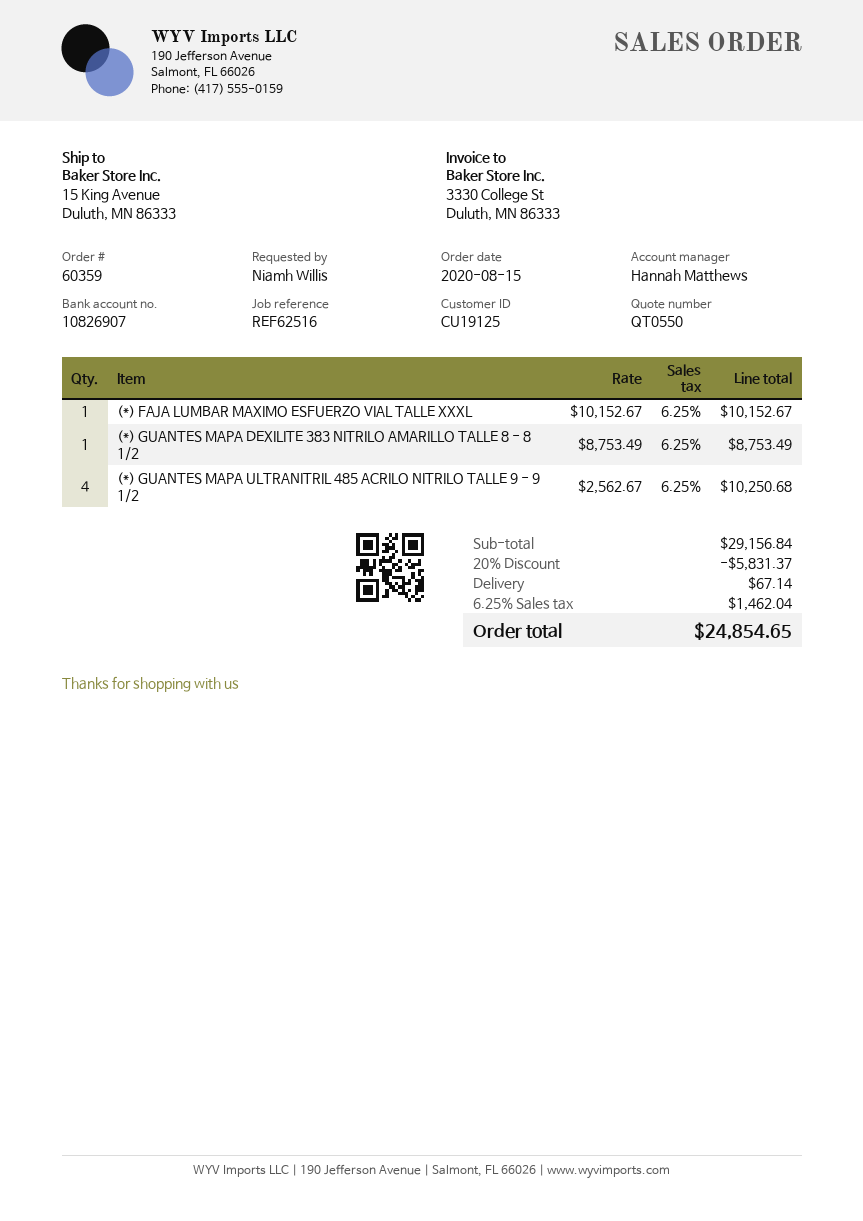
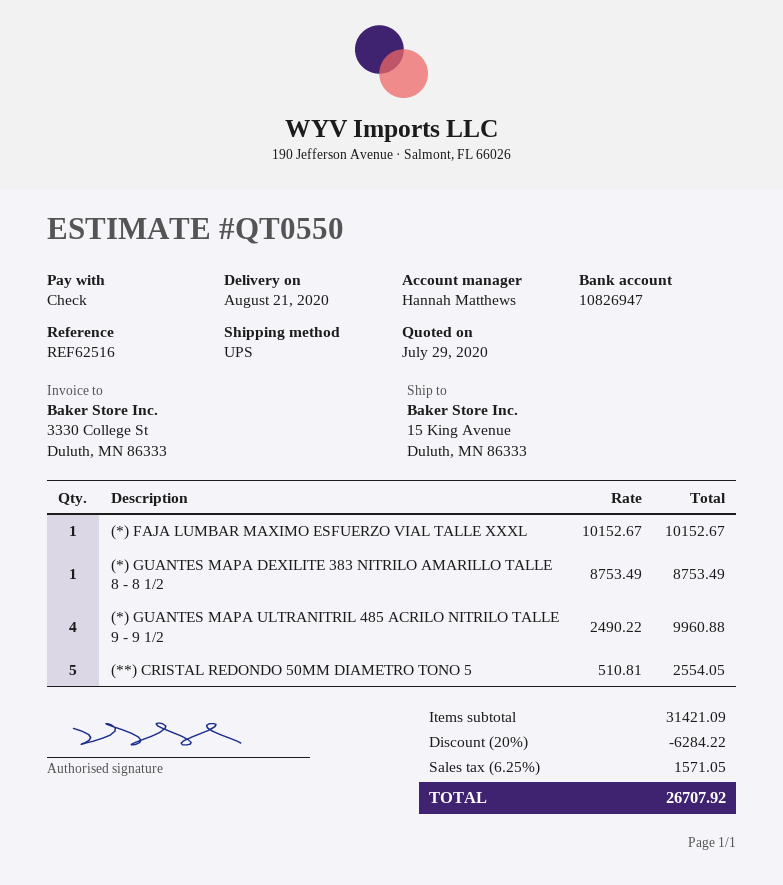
bank account: 10826907 -> 10826947
(*) GUANTES MAPA ULTRANITRIL 485 ACRILO NITRILO TALLE 9 - 9 1/2: 4 x 2562.67 = 10250.68 -> 4 x 2490.22 = 9960.88
(**) CRISTAL REDONDO 50MM DIAMETRO TONO 5: none -> 5 x 510.81 = 2554.05
subtotal: 29156.84 -> 31421.09
discount: 20% = 5831.37 -> 20% = 6284.22
shipping: 67.14 -> none
tax: 6.25% = 1462.04 -> 6.25% = 1571.05
total: 24854.65 -> 26707.92

